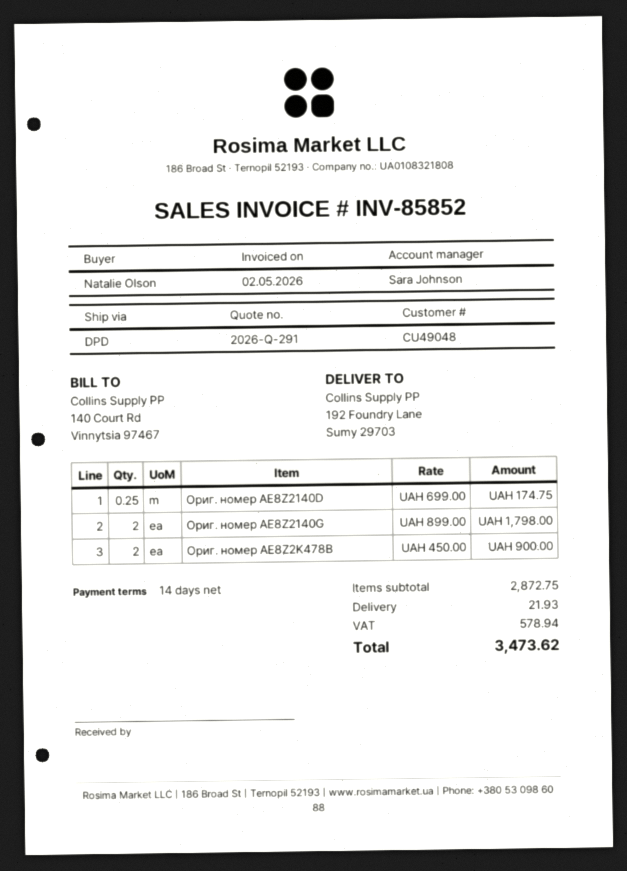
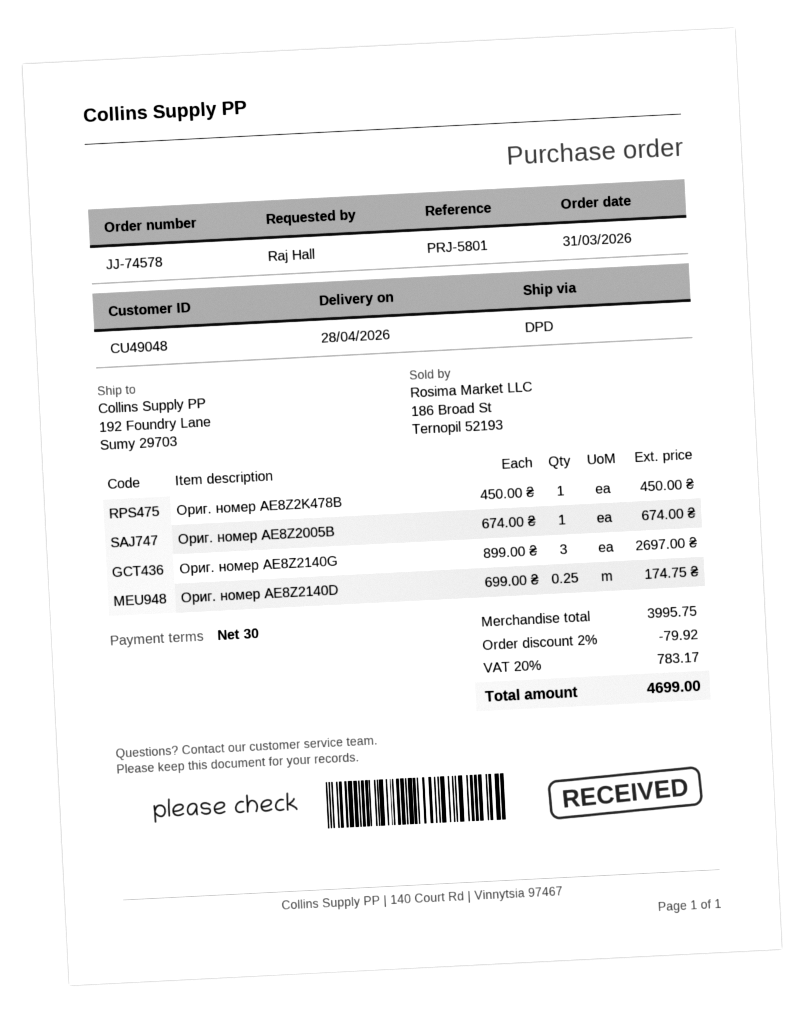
payment terms: 14 days -> 30 days
ordered by: Natalie Olson -> Raj Hall
Ориг. номер AE8Z2140G: 2 x 899.00 = 1798.00 -> 3 x 899.00 = 2697.00
Ориг. номер AE8Z2K478B: 2 x 450.00 = 900.00 -> 1 x 450.00 = 450.00
Ориг. номер AE8Z2005B: none -> 1 x 674.00 = 674.00
subtotal: 2872.75 -> 3995.75
discount: none -> 2% = 79.92
shipping: 21.93 -> none
tax: 578.94 -> 783.17
total: 3473.62 -> 4699.00

